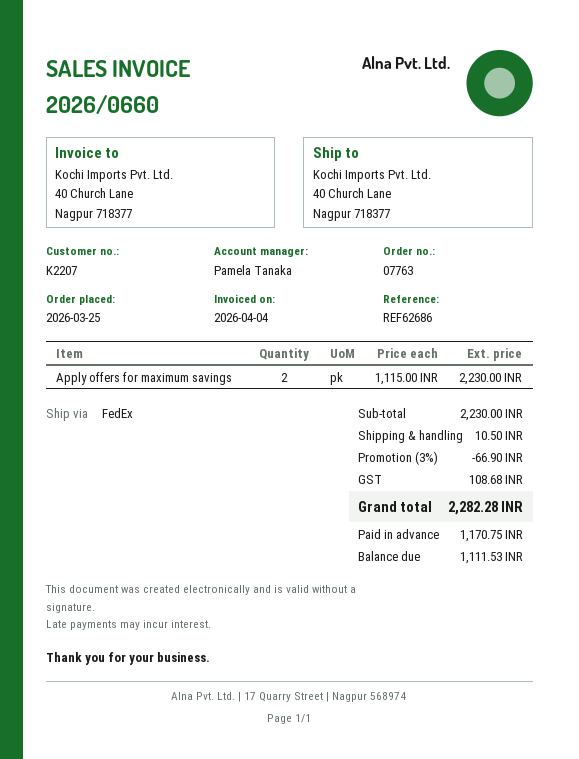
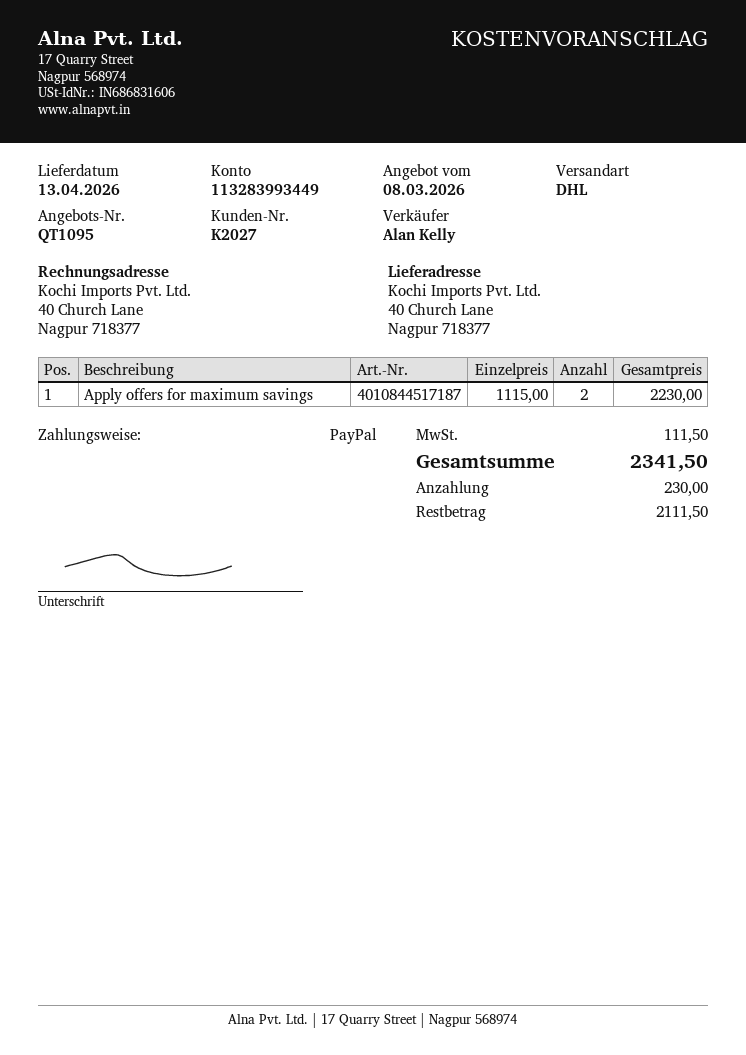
customer number: K2207 -> K2027
sales rep: Pamela Tanaka -> Alan Kelly
shipping method: FedEx -> DHL
discount: 3% = 66.90 -> none
shipping: 10.50 -> none
tax: 108.68 -> 111.50
total: 2282.28 -> 2341.50
deposit: 1170.75 -> 230.00
balance: 1111.53 -> 2111.50

